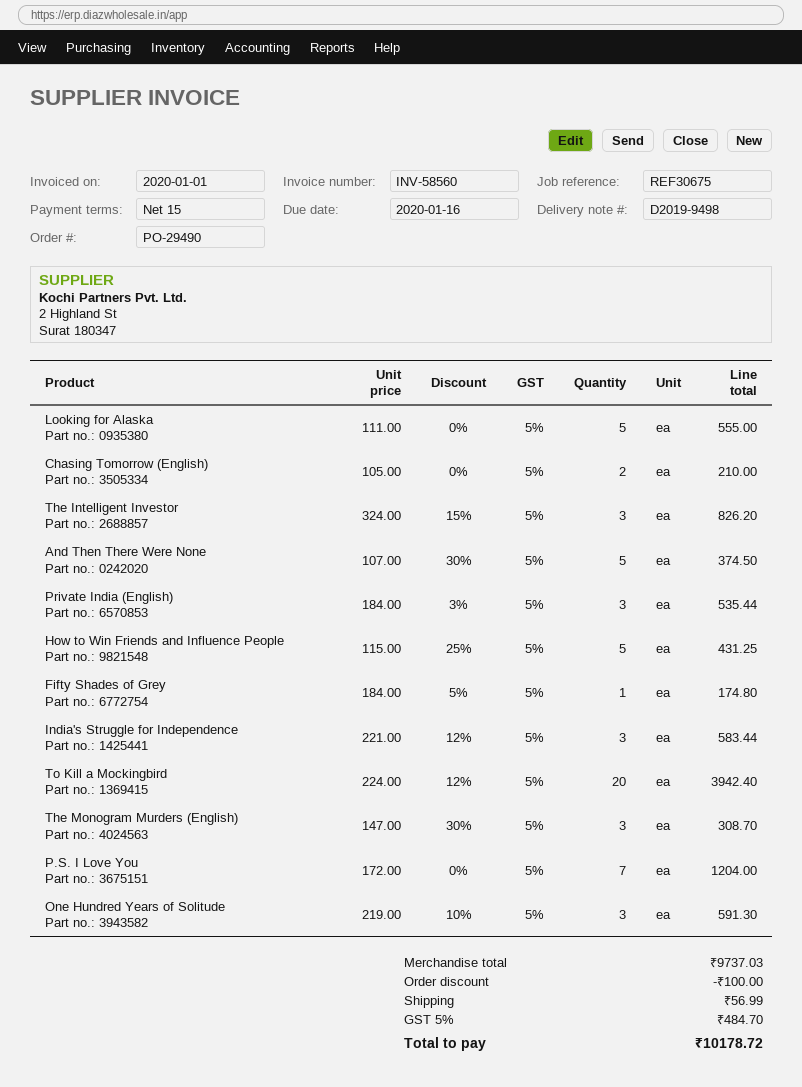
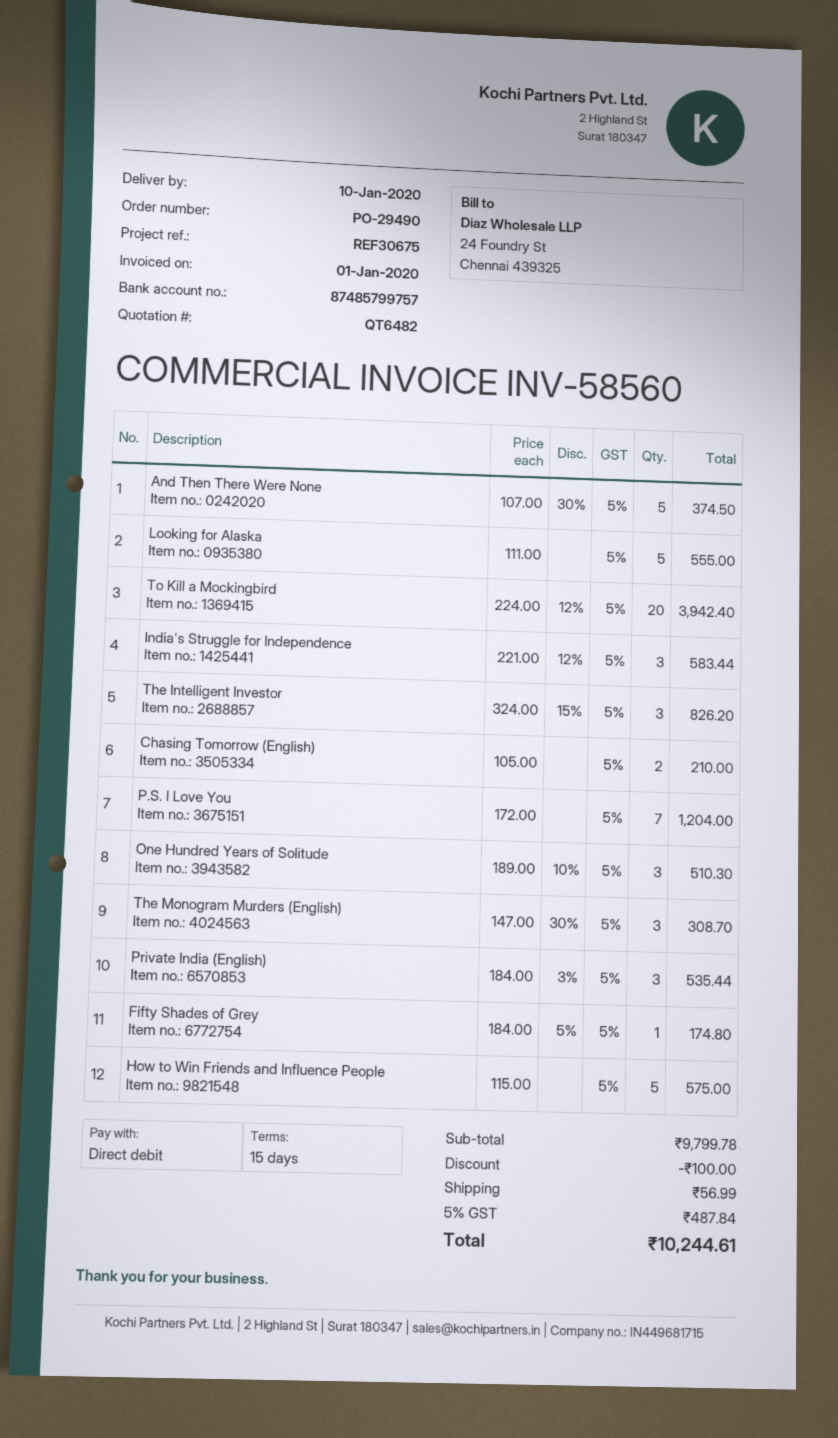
How to Win Friends and Influence People: 5 x 115.00 - 25% = 431.25 -> 5 x 115.00 = 575.00
One Hundred Years of Solitude: 3 x 219.00 - 10% = 591.30 -> 3 x 189.00 - 10% = 510.30
subtotal: 9737.03 -> 9799.78
tax: 5% = 484.70 -> 5% = 487.84
total: 10178.72 -> 10244.61

